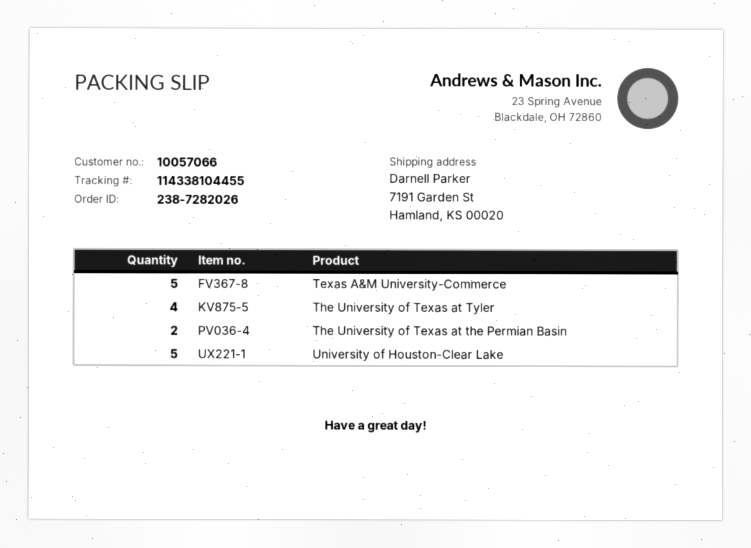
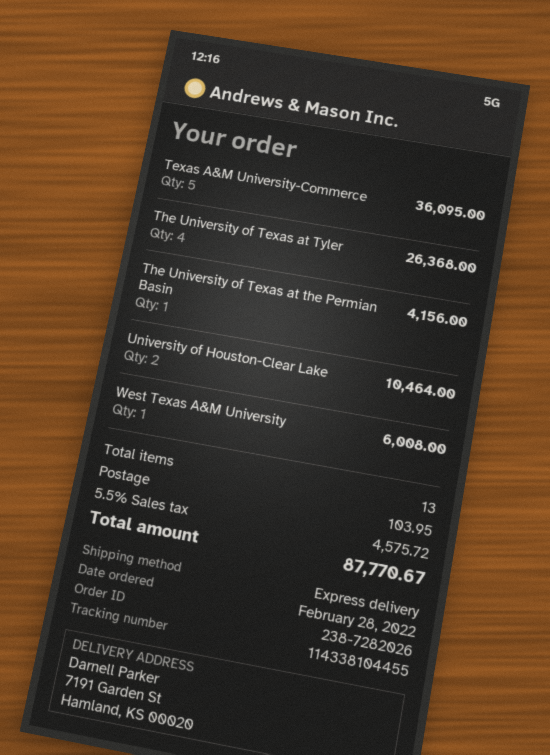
The University of Texas at the Permian Basin: 2 -> 1
University of Houston-Clear Lake: 5 -> 2
West Texas A&M University: none -> 1

